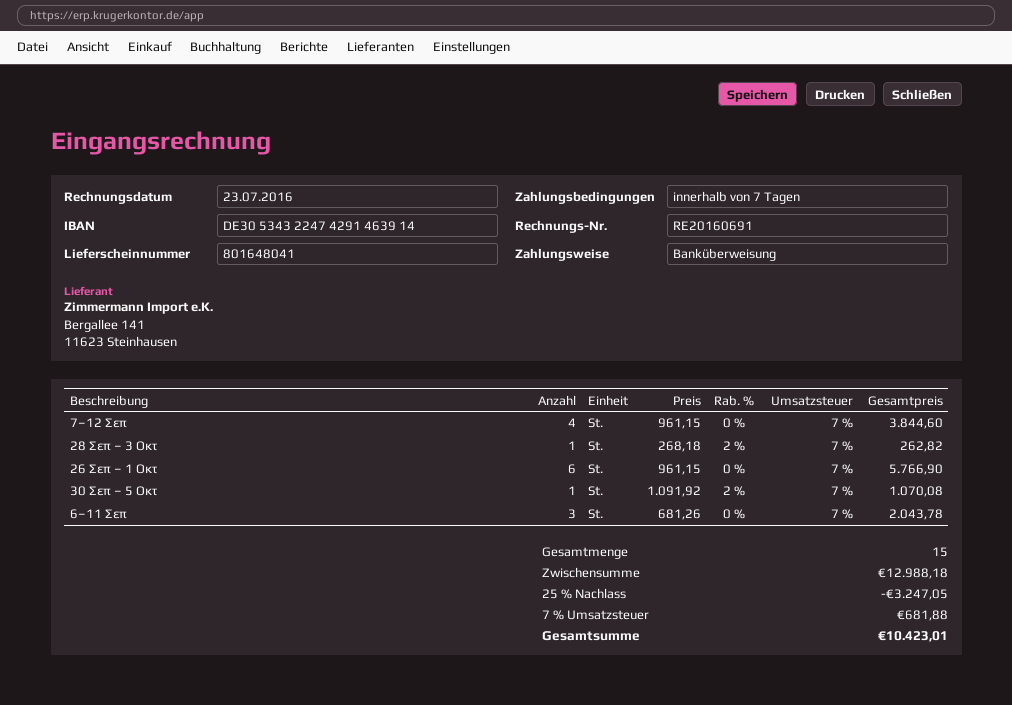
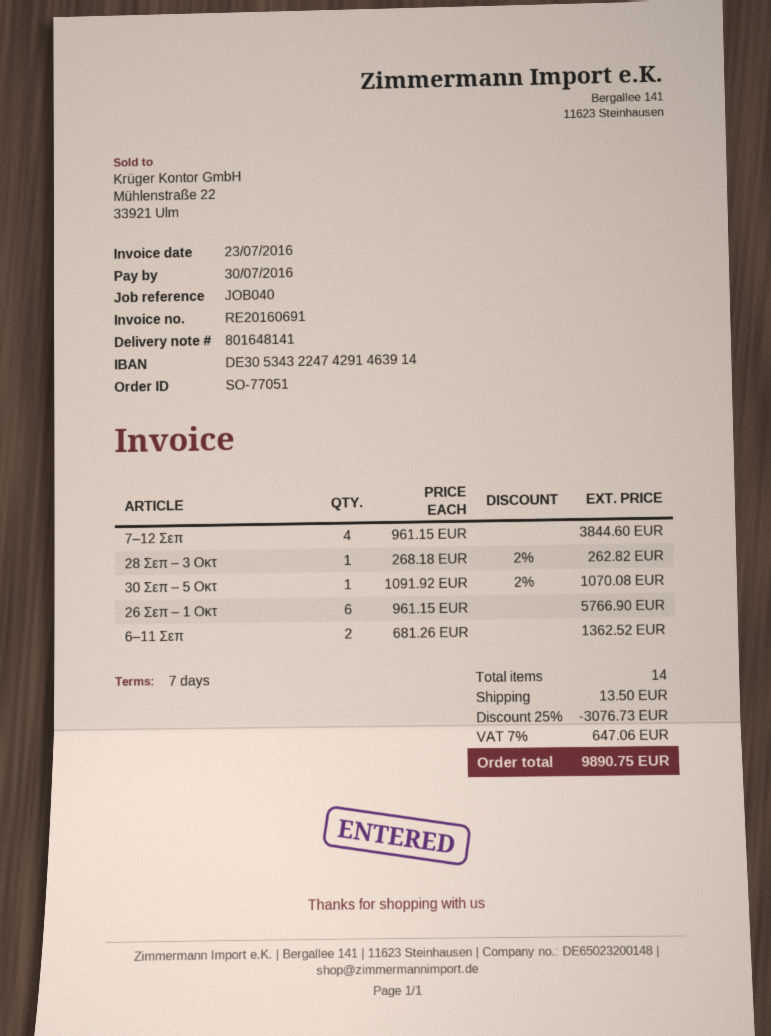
delivery note number: 801648041 -> 801648141
6–11 Σεπ: 3 x 681.26 = 2043.78 -> 2 x 681.26 = 1362.52
total quantity: 15 -> 14
discount: 25% = 3247.05 -> 25% = 3076.73
shipping: none -> 13.50
tax: 7% = 681.88 -> 7% = 647.06
total: 10423.01 -> 9890.75

